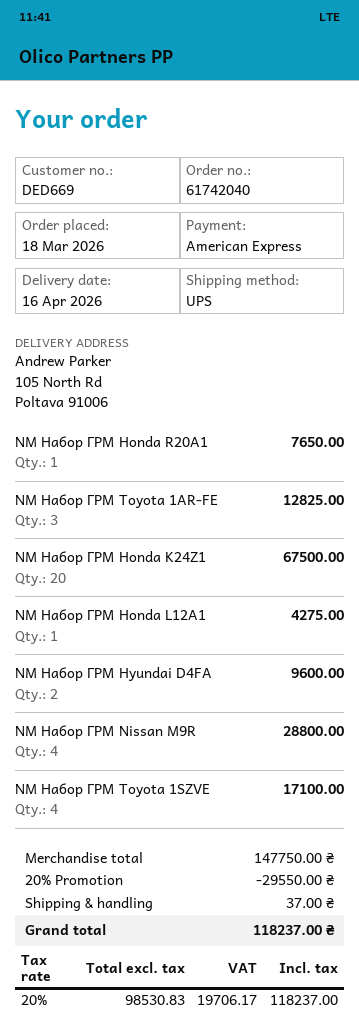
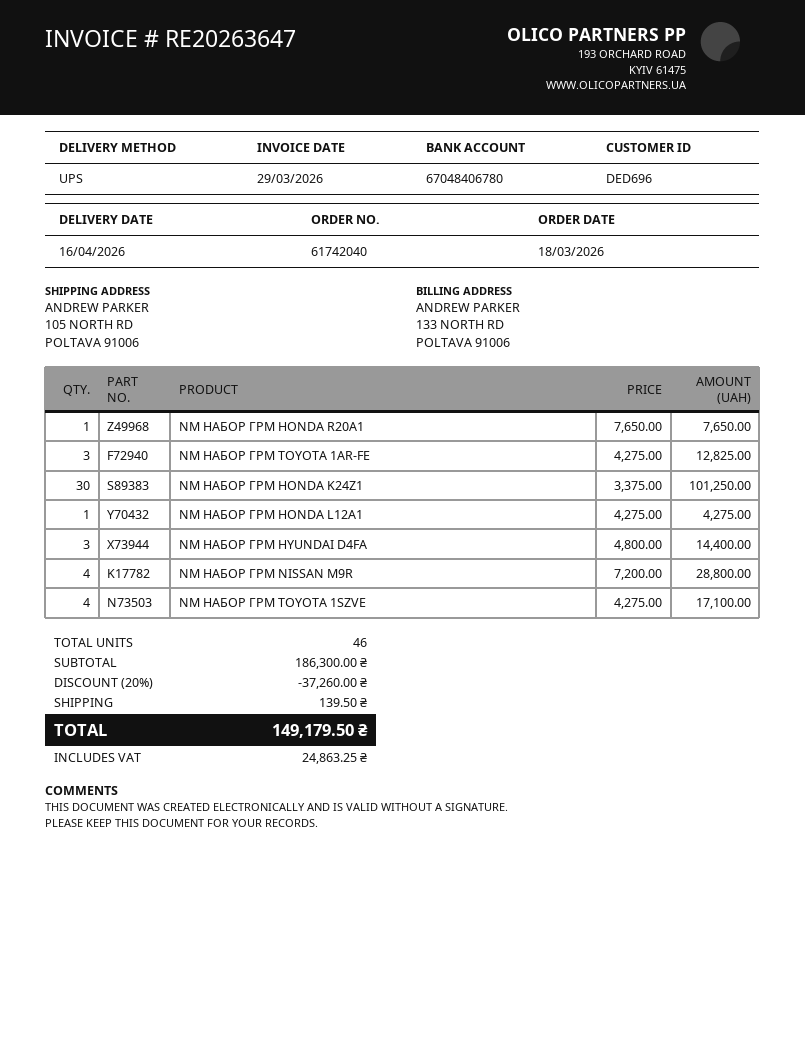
customer number: DED669 -> DED696
NM Набор ГРМ Honda K24Z1: 20 for 67500.00 -> 30 for 101250.00
NM Набор ГРМ Hyundai D4FA: 2 for 9600.00 -> 3 for 14400.00
subtotal: 147750.00 -> 186300.00
discount: 20% = 29550.00 -> 20% = 37260.00
shipping: 37.00 -> 139.50
tax: 19706.17 -> 24863.25
total: 118237.00 -> 149179.50

